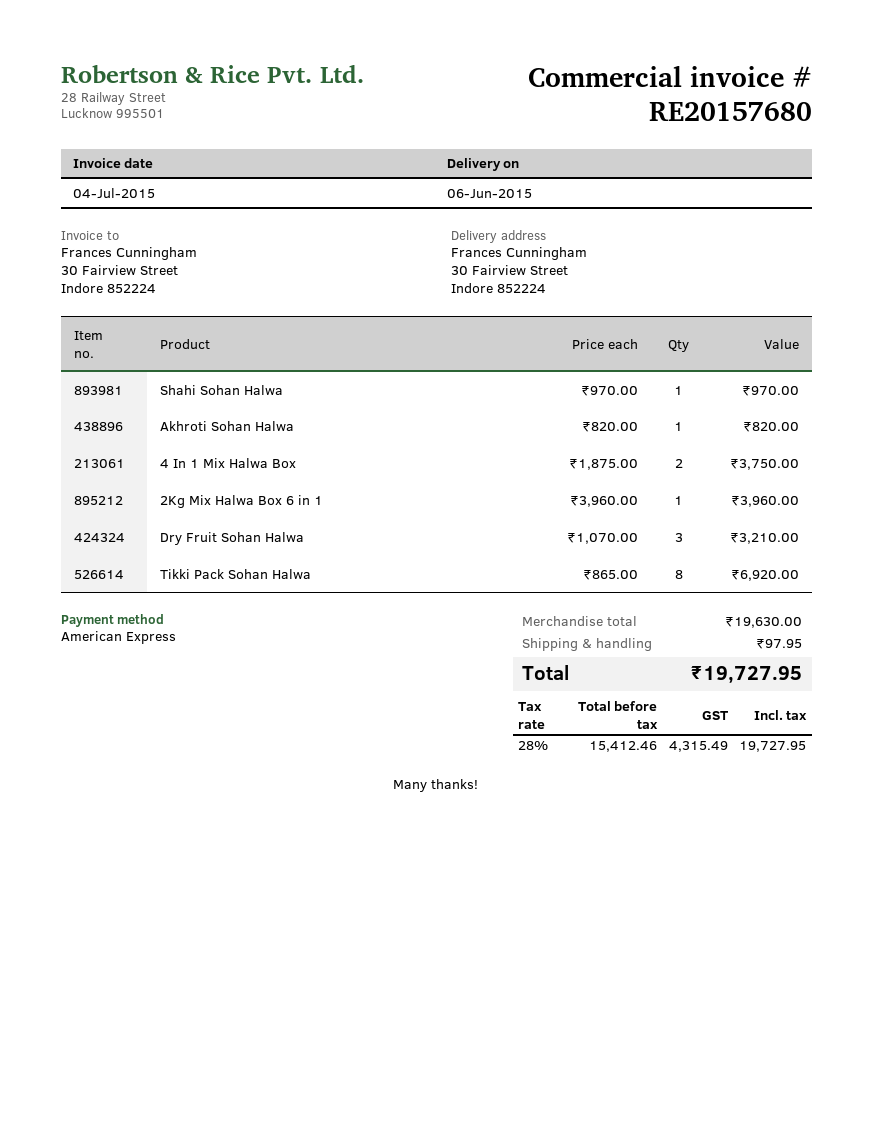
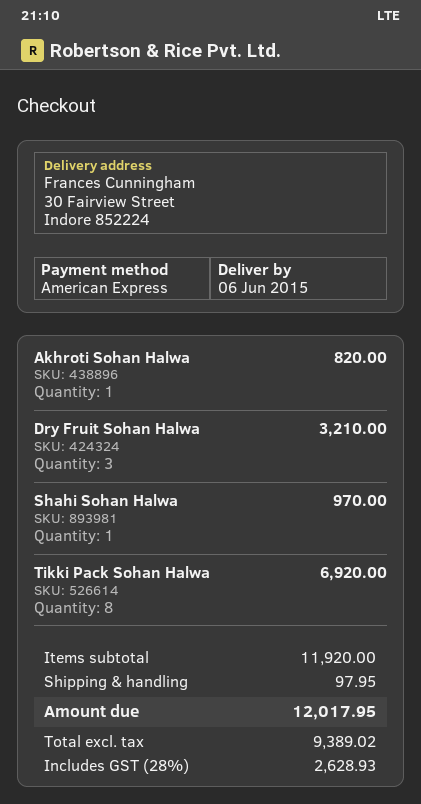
4 In 1 Mix Halwa Box: 2 for 3750.00 -> none
2Kg Mix Halwa Box 6 in 1: 1 for 3960.00 -> none
subtotal: 19630.00 -> 11920.00
net: 15412.46 -> 9389.02
tax: 28% = 4315.49 -> 28% = 2628.93
total: 19727.95 -> 12017.95

